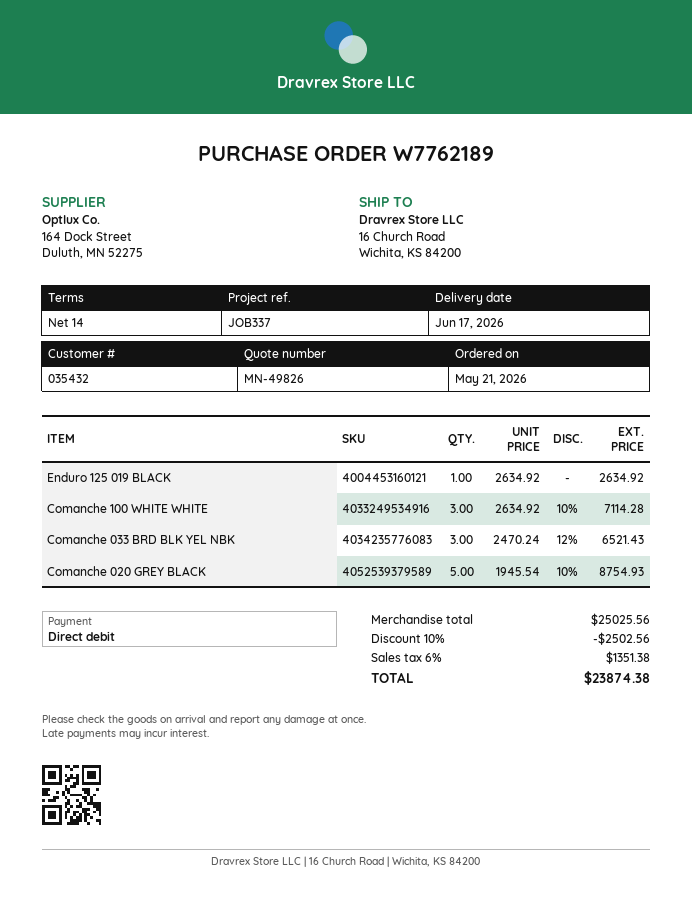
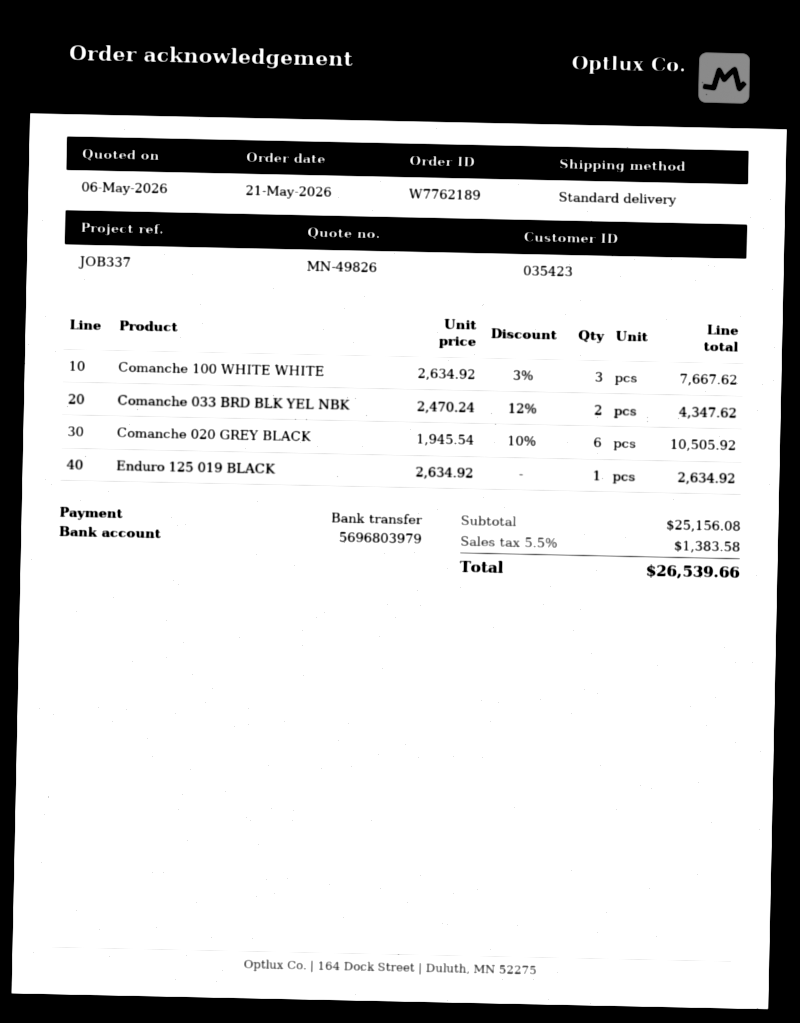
customer number: 035432 -> 035423
payment method: direct debit -> bank transfer
Comanche 100 WHITE WHITE: 3 x 2634.92 - 10% = 7114.28 -> 3 x 2634.92 - 3% = 7667.62
Comanche 033 BRD BLK YEL NBK: 3 x 2470.24 - 12% = 6521.43 -> 2 x 2470.24 - 12% = 4347.62
Comanche 020 GREY BLACK: 5 x 1945.54 - 10% = 8754.93 -> 6 x 1945.54 - 10% = 10505.92
subtotal: 25025.56 -> 25156.08
discount: 10% = 2502.56 -> none
tax: 6% = 1351.38 -> 5.5% = 1383.58
total: 23874.38 -> 26539.66

